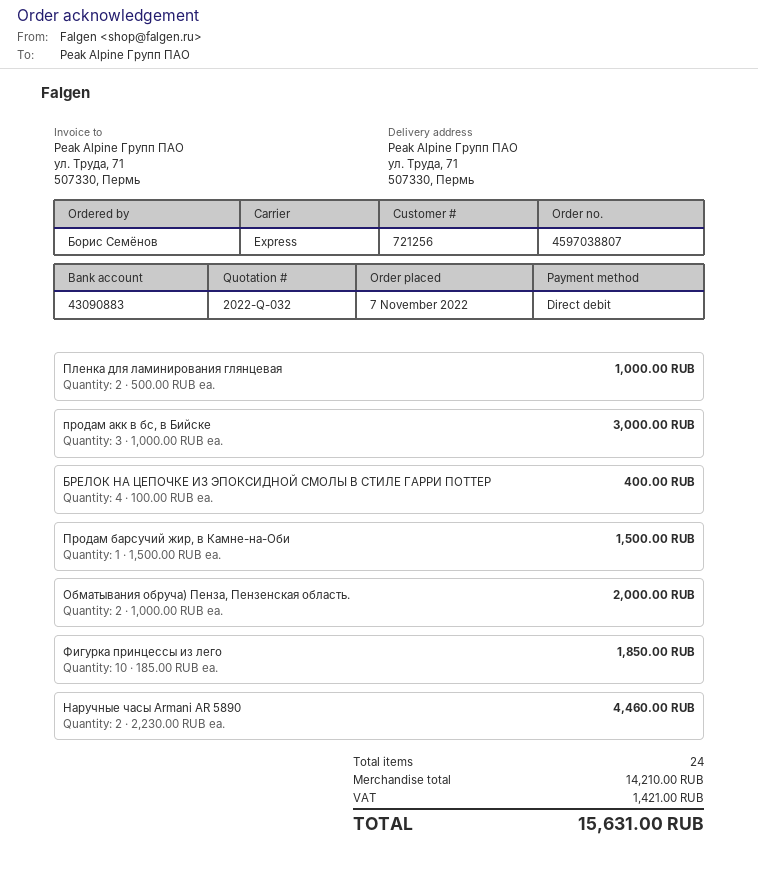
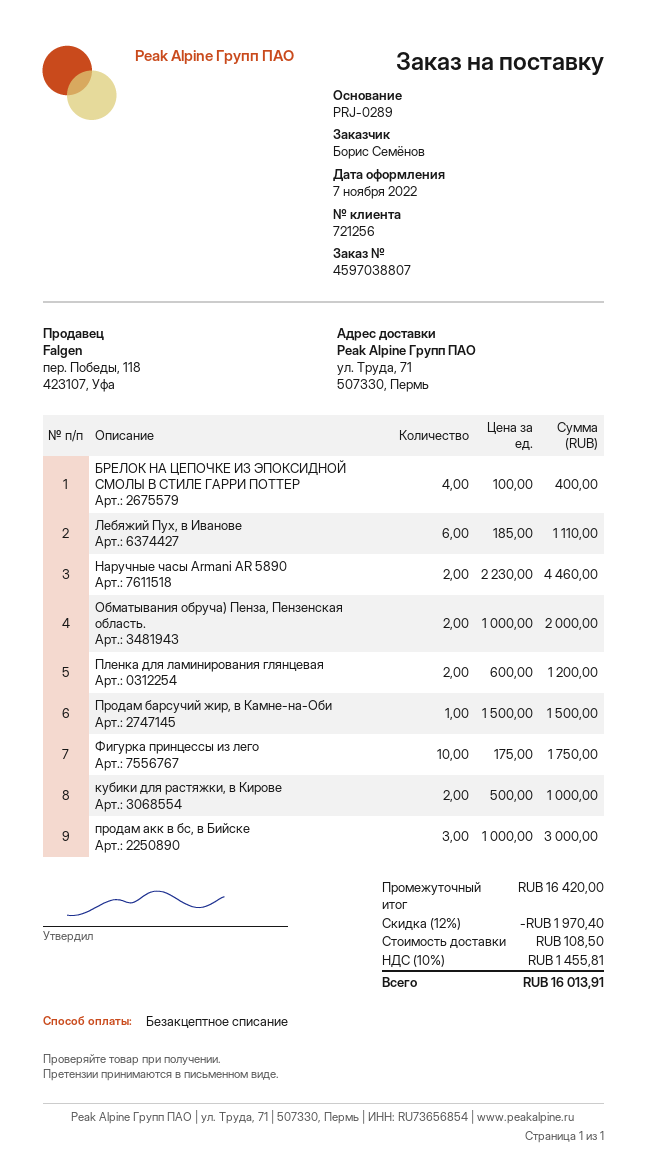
Пленка для ламинирования глянцевая: 2 x 500.00 = 1000.00 -> 2 x 600.00 = 1200.00
Фигурка принцессы из лего: 10 x 185.00 = 1850.00 -> 10 x 175.00 = 1750.00
Лебяжий Пух, в Иванове: none -> 6 x 185.00 = 1110.00
кубики для растяжки, в Кирове: none -> 2 x 500.00 = 1000.00
subtotal: 14210.00 -> 16420.00
discount: none -> 12% = 1970.40
shipping: none -> 108.50
tax: 1421.00 -> 1455.81
total: 15631.00 -> 16013.91

